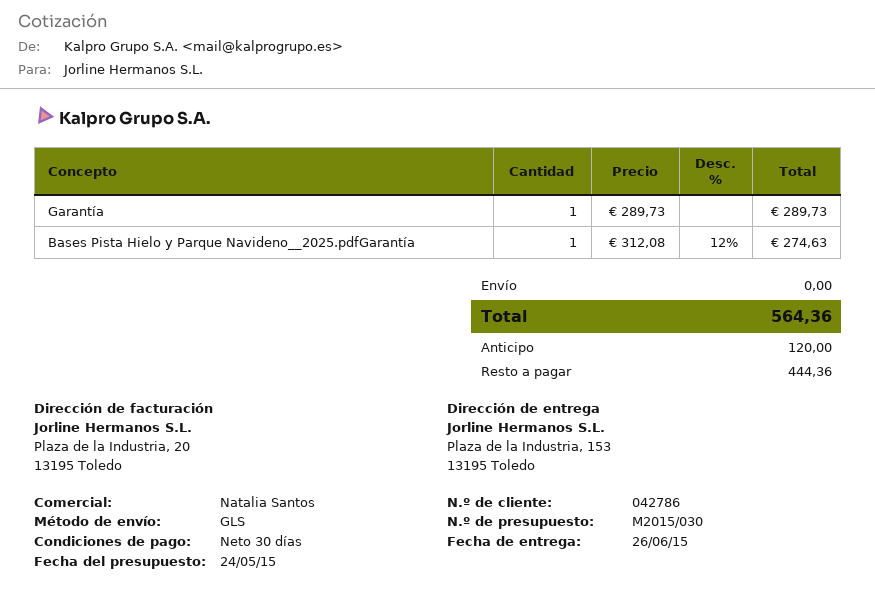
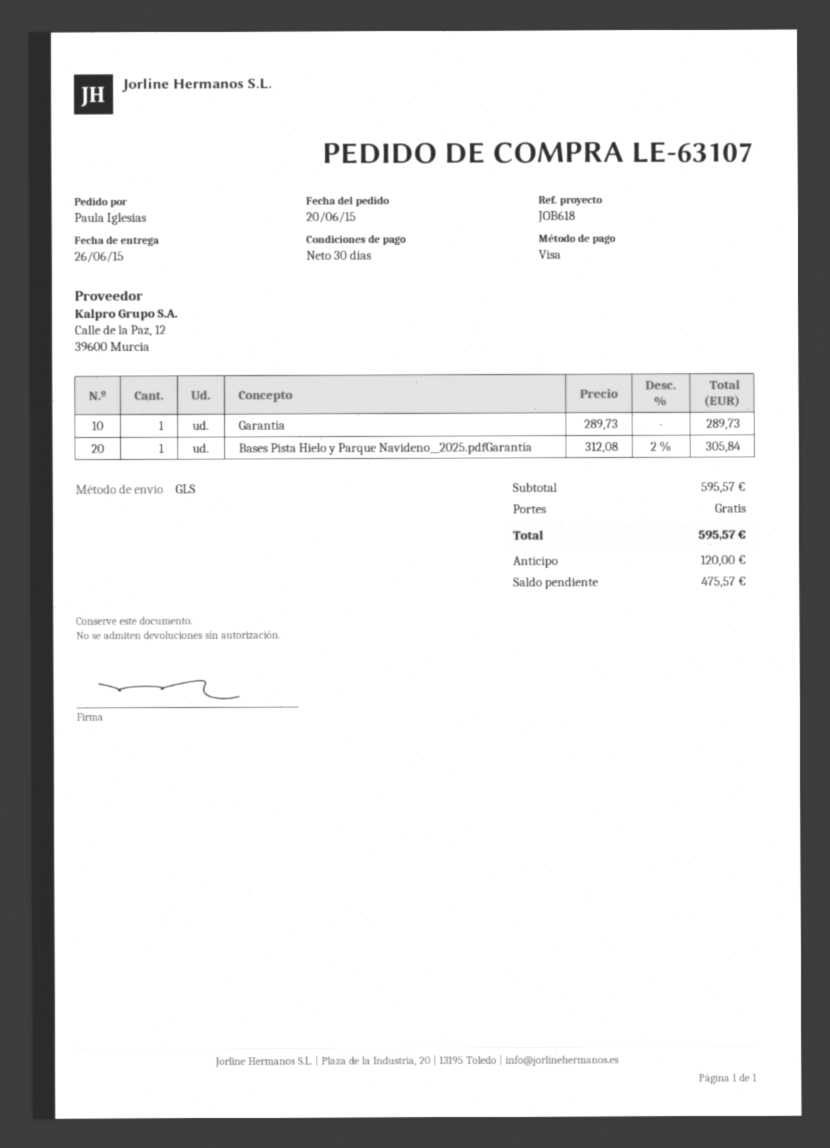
Bases Pista Hielo y Parque Navideno__2025.pdfGarantía: 1 x 312.08 - 12% = 274.63 -> 1 x 312.08 - 2% = 305.84
total: 564.36 -> 595.57
balance: 444.36 -> 475.57

